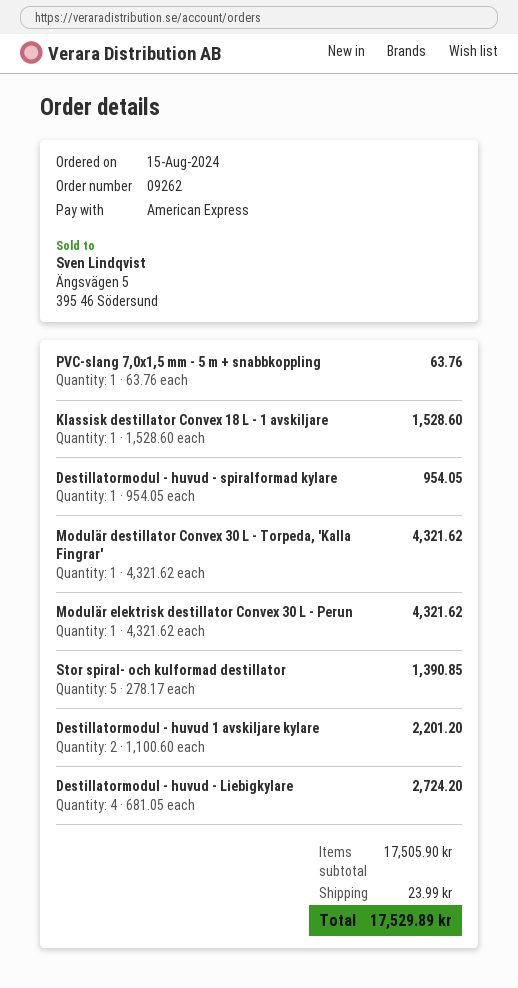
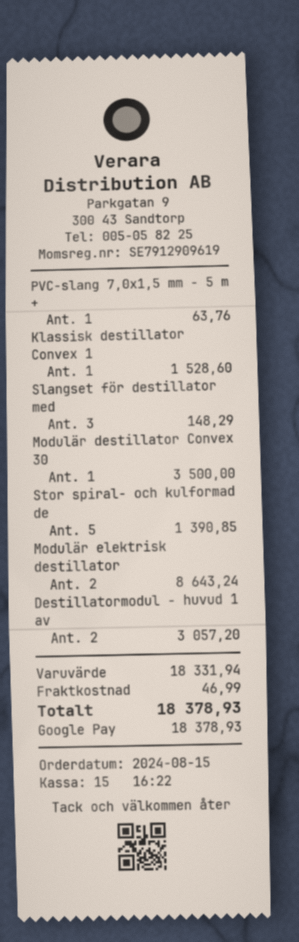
payment method: American Express -> Google Pay
Destillatormodul - huvud - spiralformad kylare: 1 for 954.05 -> none
Modulär destillator Convex 30 L - Torpeda, 'Kalla Fingrar': 1 for 4321.62 -> 1 for 3500.00
Modulär elektrisk destillator Convex 30 L - Perun: 1 for 4321.62 -> 2 for 8643.24
Destillatormodul - huvud 1 avskiljare kylare: 2 for 2201.20 -> 2 for 3057.20
Destillatormodul - huvud - Liebigkylare: 4 for 2724.20 -> none
Slangset för destillator med: none -> 3 for 148.29
subtotal: 17505.90 -> 18331.94
shipping: 23.99 -> 46.99
total: 17529.89 -> 18378.93

